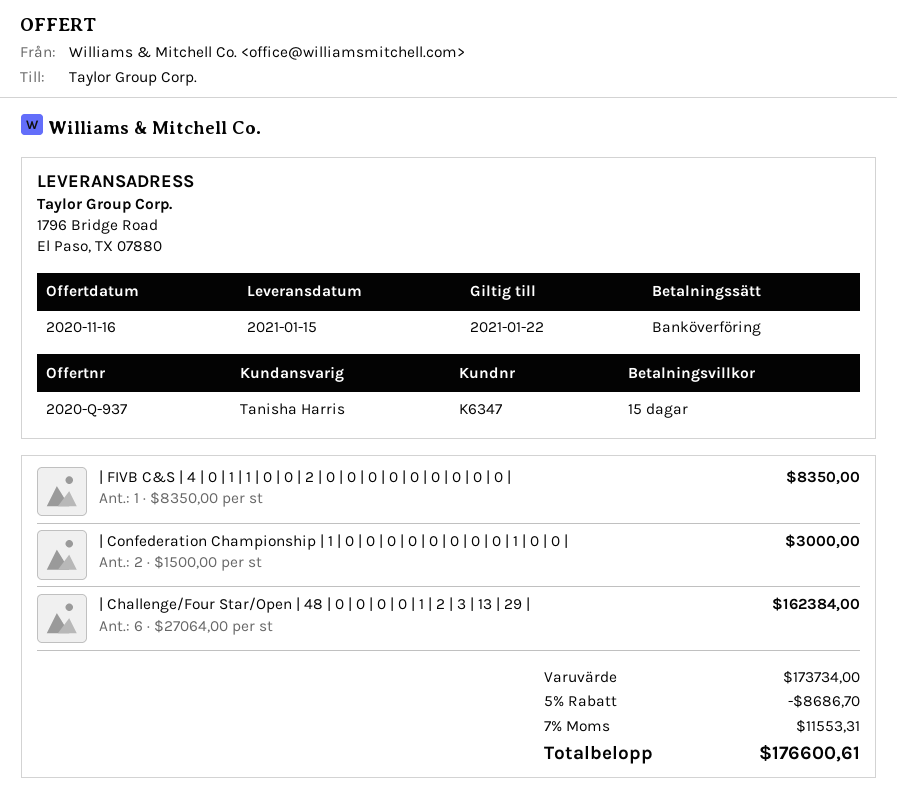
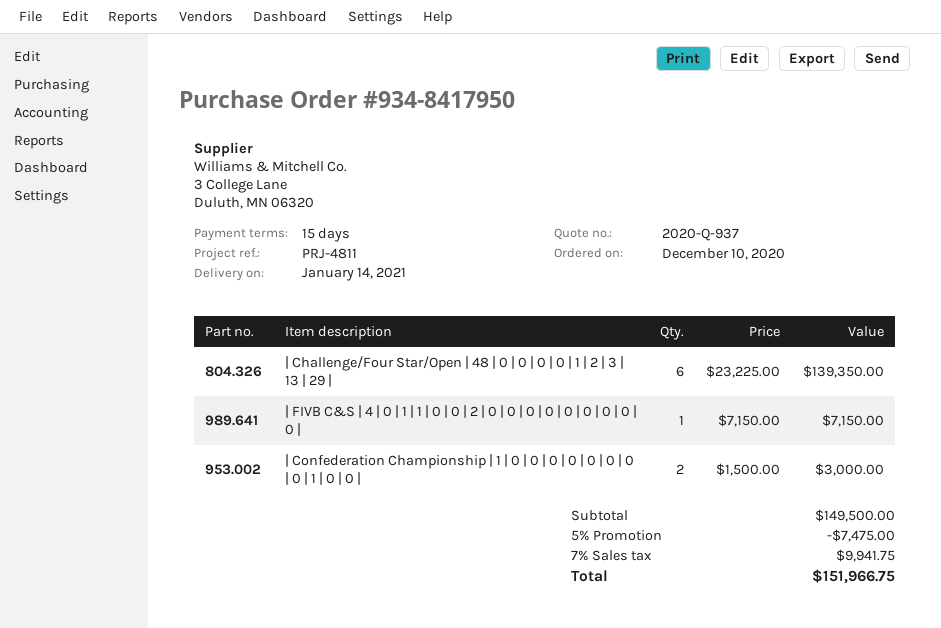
delivery date: 2021-01-15 -> 2021-01-14
| FIVB C&S | 4 | 0 | 1 | 1 | 0 | 0 | 2 | 0 | 0 | 0 | 0 | 0 | 0 | 0 | 0 | 0 |: 1 x 8350.00 = 8350.00 -> 1 x 7150.00 = 7150.00
| Challenge/Four Star/Open | 48 | 0 | 0 | 0 | 0 | 1 | 2 | 3 | 13 | 29 |: 6 x 27064.00 = 162384.00 -> 6 x 23225.00 = 139350.00
subtotal: 173734.00 -> 149500.00
discount: 5% = 8686.70 -> 5% = 7475.00
tax: 7% = 11553.31 -> 7% = 9941.75
total: 176600.61 -> 151966.75

